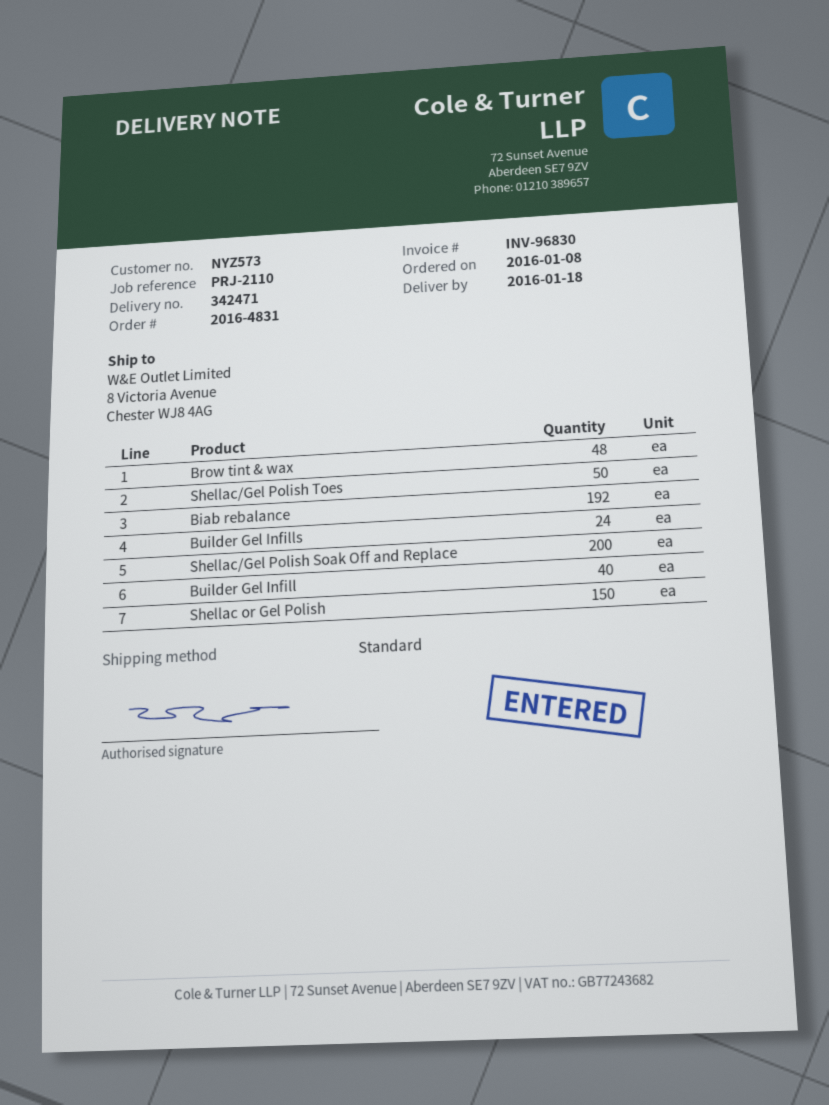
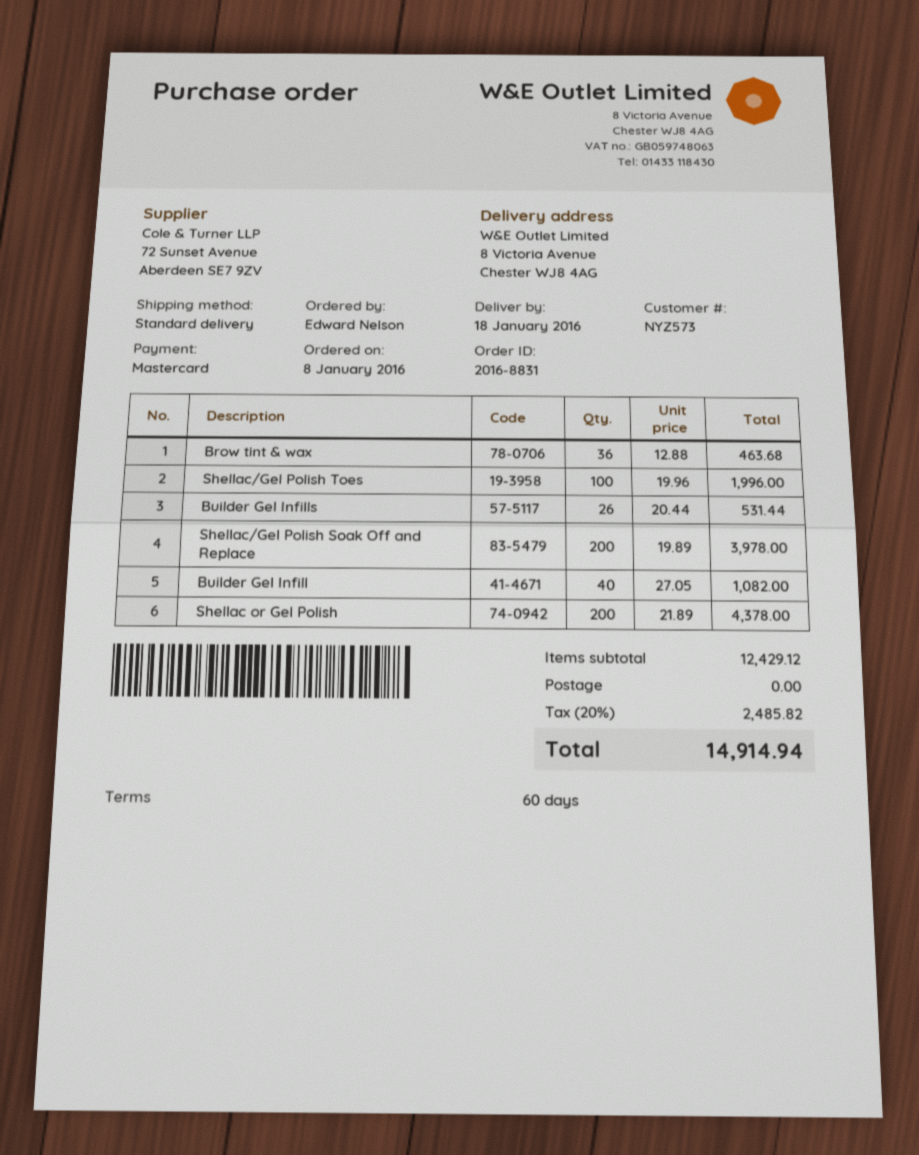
order number: 2016-4831 -> 2016-8831
Brow tint & wax: 48 -> 36
Shellac/Gel Polish Toes: 50 -> 100
Biab rebalance: 192 -> none
Builder Gel Infills: 24 -> 26
Shellac or Gel Polish: 150 -> 200

